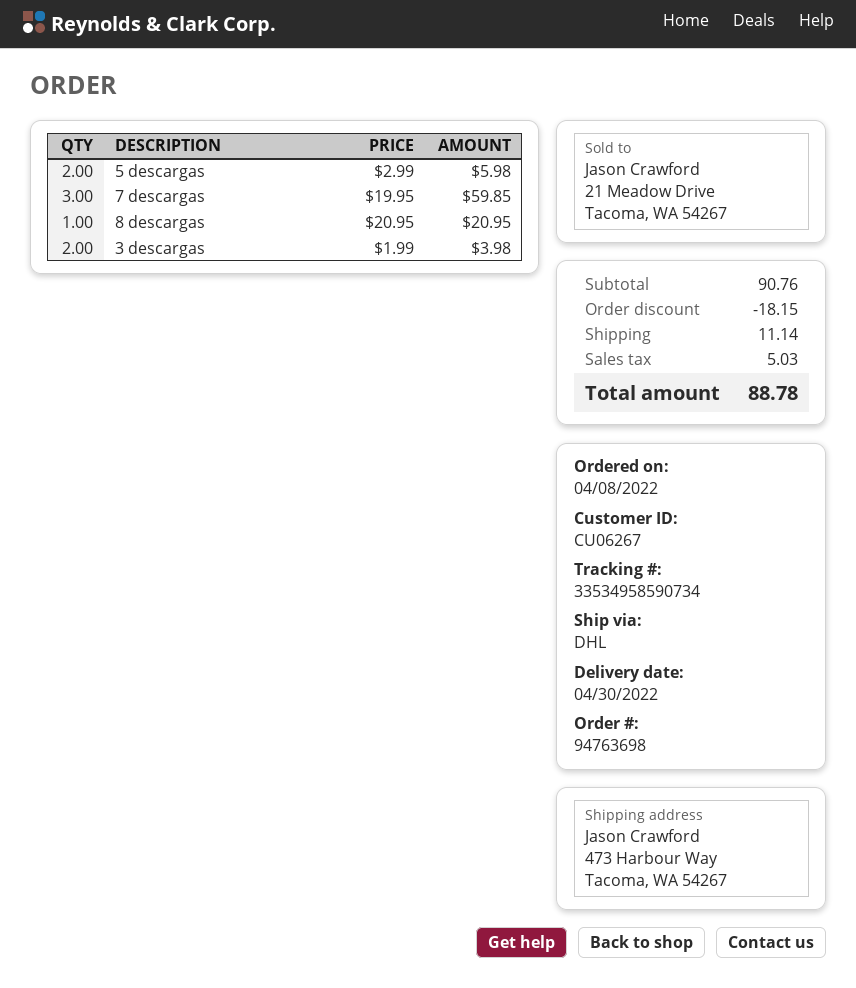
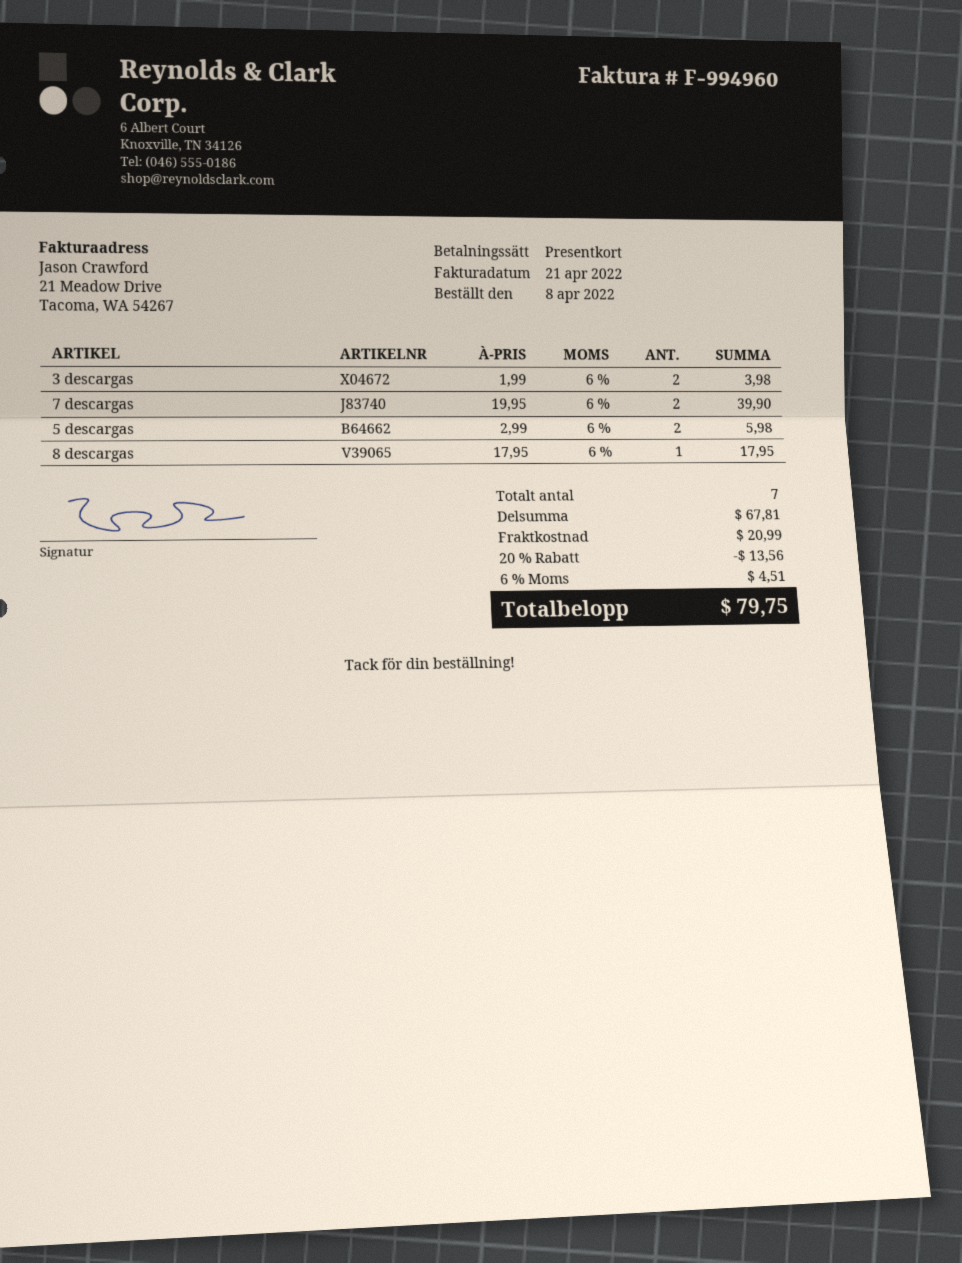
7 descargas: 3 x 19.95 = 59.85 -> 2 x 19.95 = 39.90
8 descargas: 1 x 20.95 = 20.95 -> 1 x 17.95 = 17.95
subtotal: 90.76 -> 67.81
discount: 18.15 -> 13.56
shipping: 11.14 -> 20.99
tax: 5.03 -> 4.51
total: 88.78 -> 79.75

